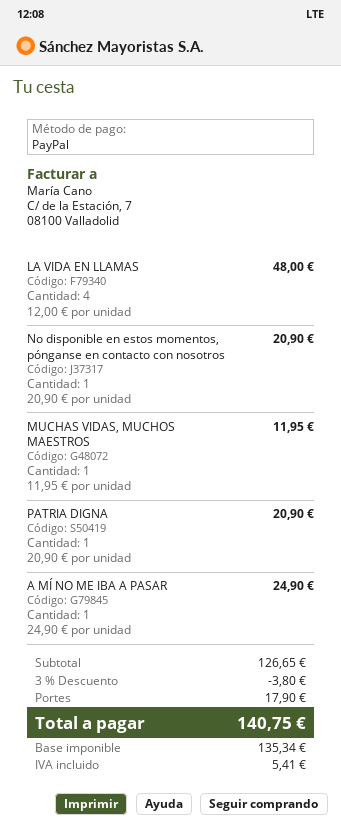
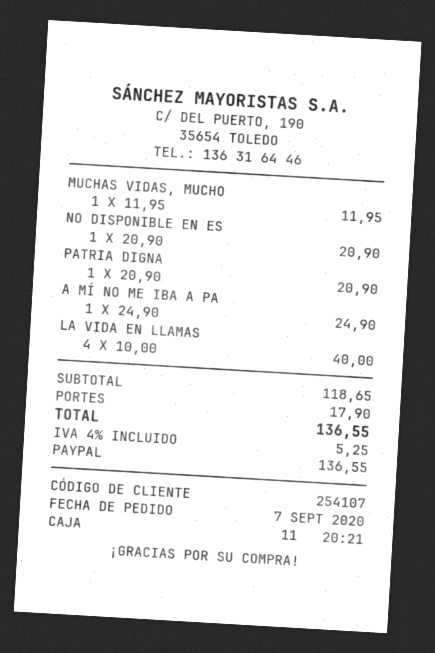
LA VIDA EN LLAMAS: 4 x 12.00 = 48.00 -> 4 x 10.00 = 40.00
subtotal: 126.65 -> 118.65
discount: 3% = 3.80 -> none
tax: 5.41 -> 5.25
total: 140.75 -> 136.55

